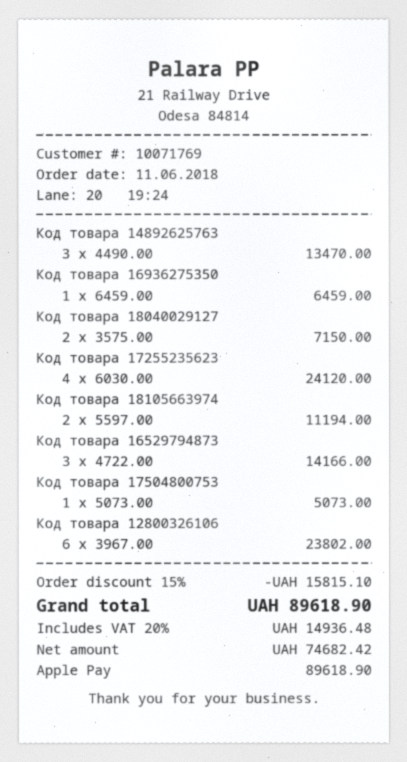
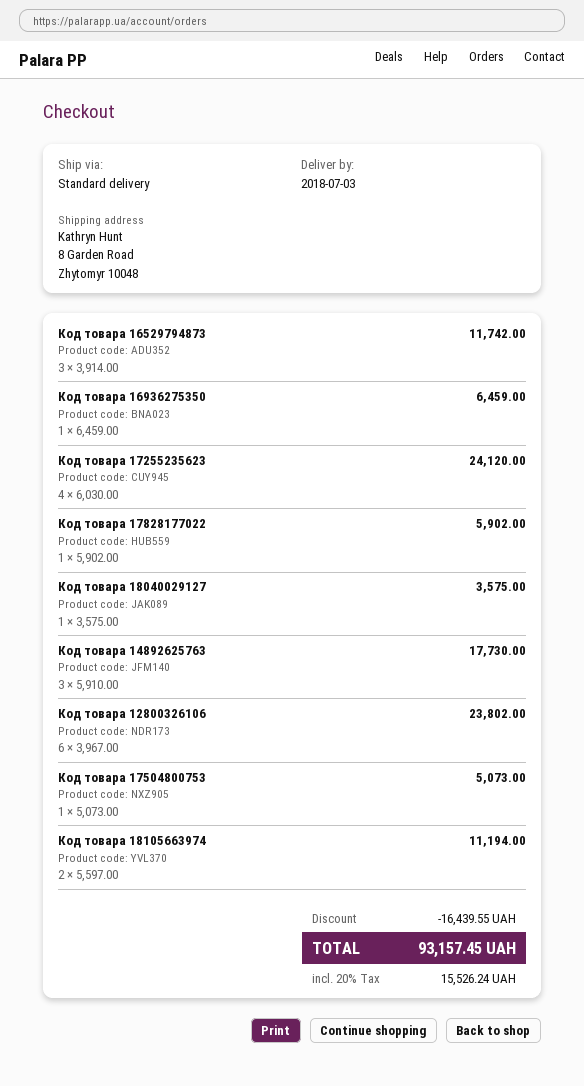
Код товара 14892625763: 3 x 4490.00 = 13470.00 -> 3 x 5910.00 = 17730.00
Код товара 18040029127: 2 x 3575.00 = 7150.00 -> 1 x 3575.00 = 3575.00
Код товара 16529794873: 3 x 4722.00 = 14166.00 -> 3 x 3914.00 = 11742.00
Код товара 17828177022: none -> 1 x 5902.00 = 5902.00
discount: 15815.10 -> 16439.55
tax: 20% = 14936.48 -> 20% = 15526.24
total: 89618.90 -> 93157.45

